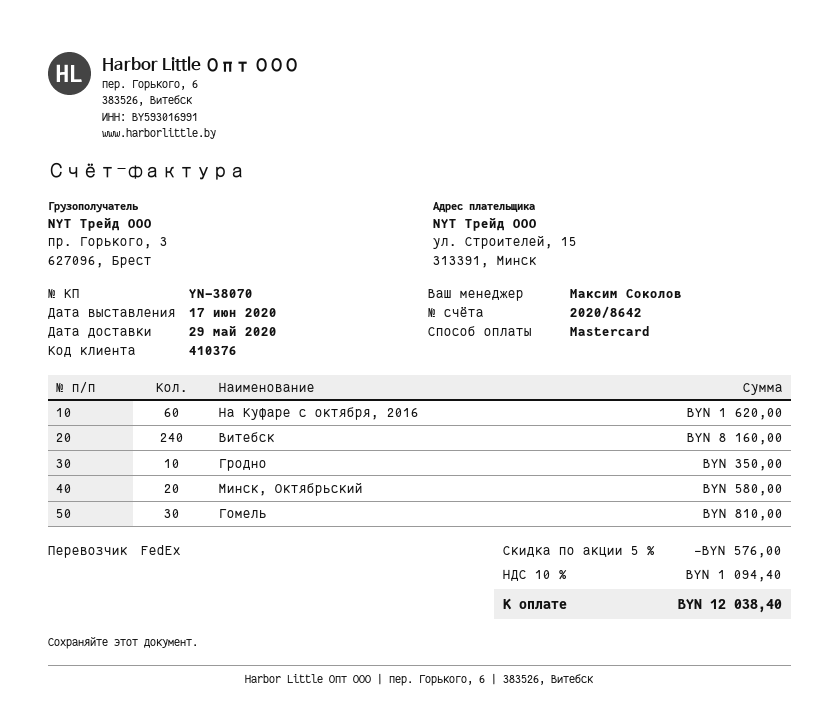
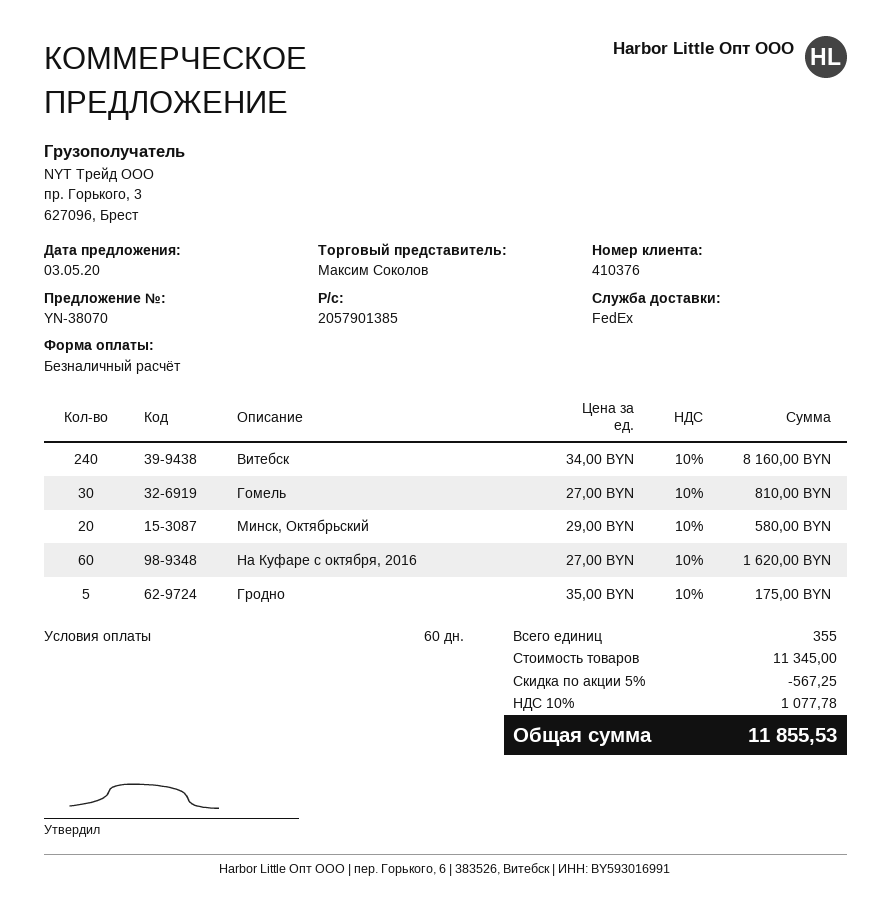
payment method: Mastercard -> bank transfer
Гродно: 10 for 350.00 -> 5 for 175.00
discount: 5% = 576.00 -> 5% = 567.25
tax: 10% = 1094.40 -> 10% = 1077.78
total: 12038.40 -> 11855.53

